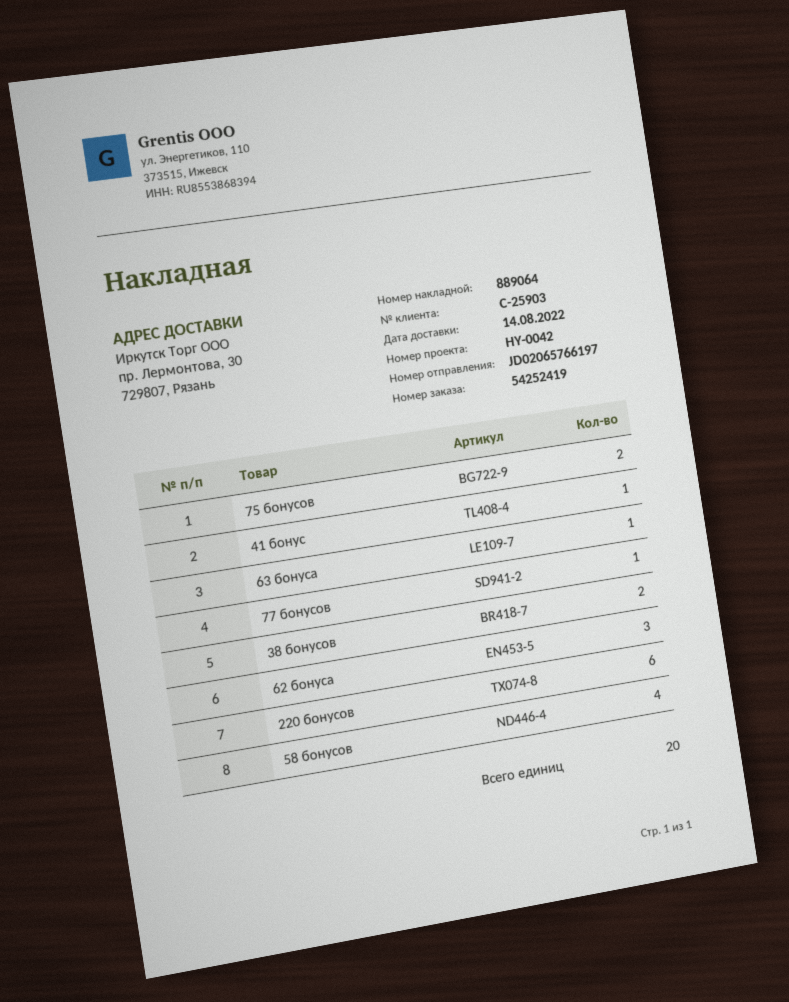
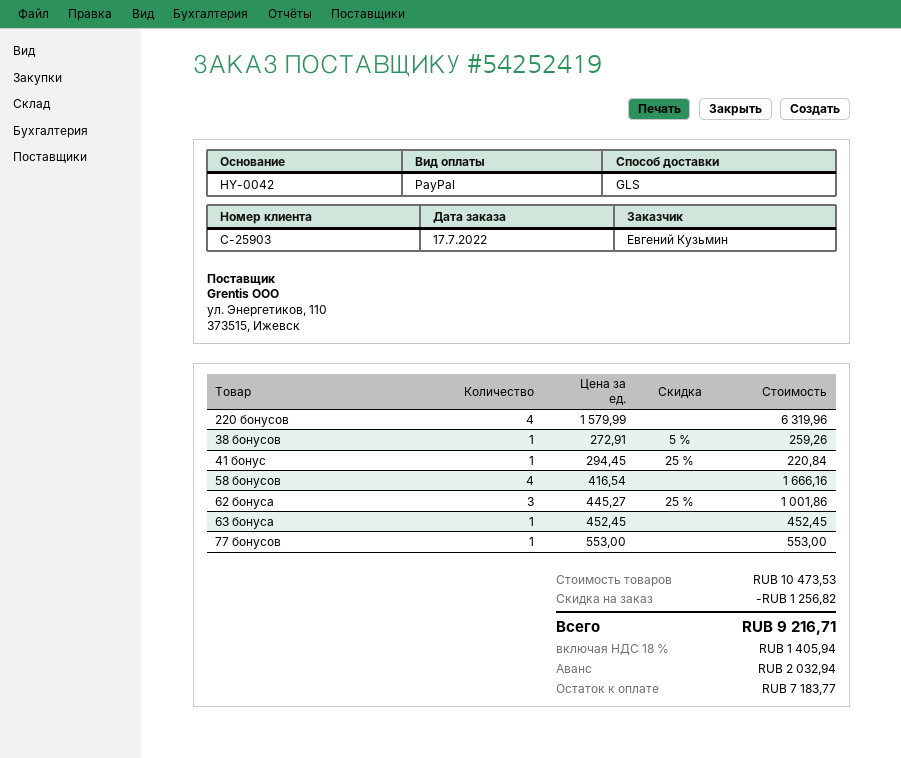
75 бонусов: 2 -> none
38 бонусов: 2 -> 1
220 бонусов: 6 -> 4

